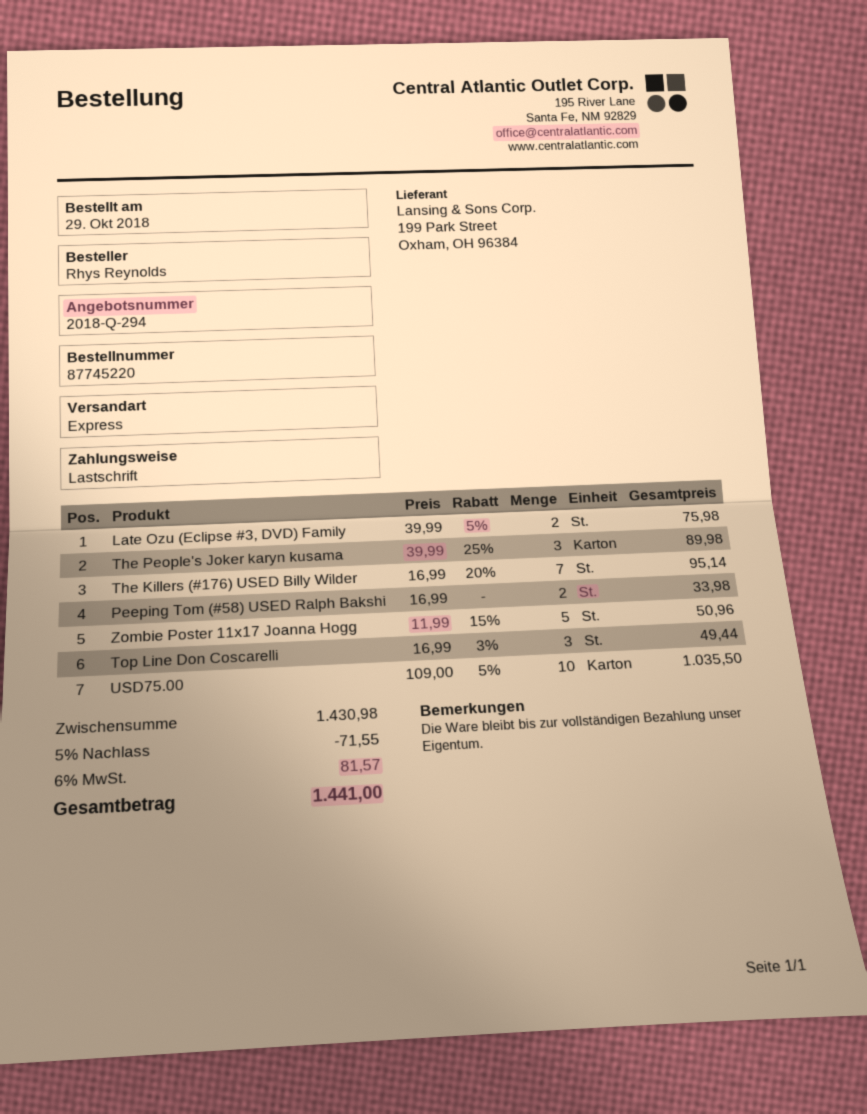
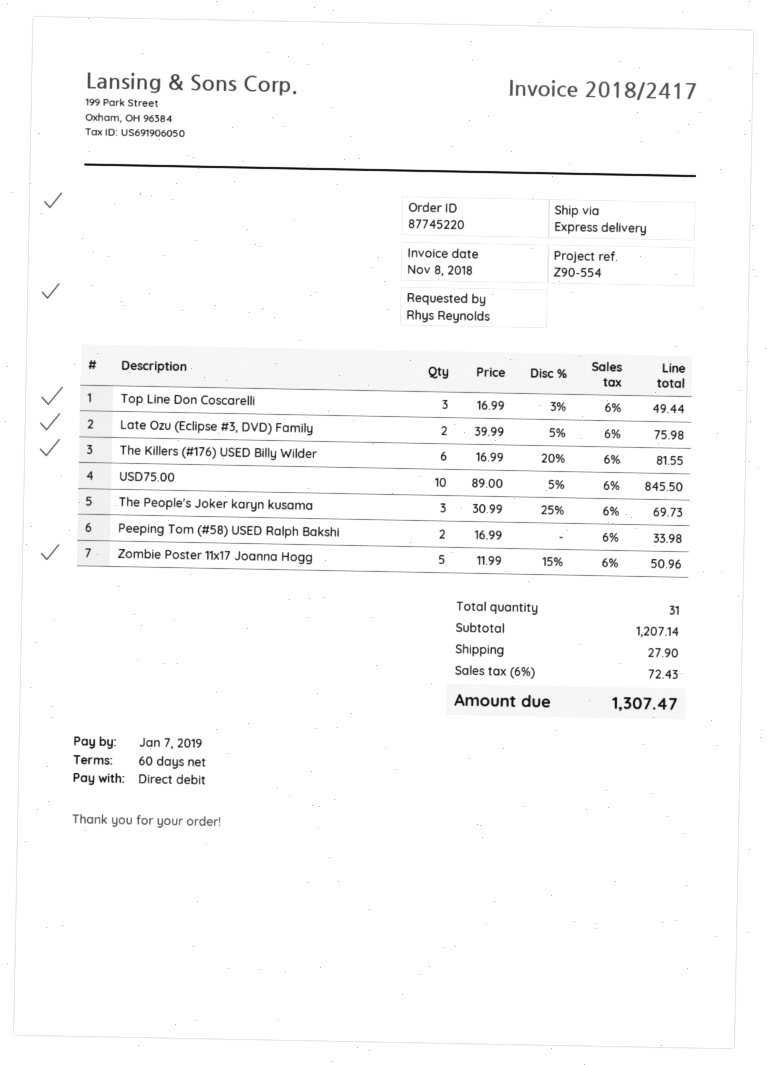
The People's Joker karyn kusama: 3 x 39.99 - 25% = 89.98 -> 3 x 30.99 - 25% = 69.73
The Killers (#176) USED Billy Wilder: 7 x 16.99 - 20% = 95.14 -> 6 x 16.99 - 20% = 81.55
USD75.00: 10 x 109.00 - 5% = 1035.50 -> 10 x 89.00 - 5% = 845.50
subtotal: 1430.98 -> 1207.14
discount: 5% = 71.55 -> none
shipping: none -> 27.90
tax: 6% = 81.57 -> 6% = 72.43
total: 1441.00 -> 1307.47

